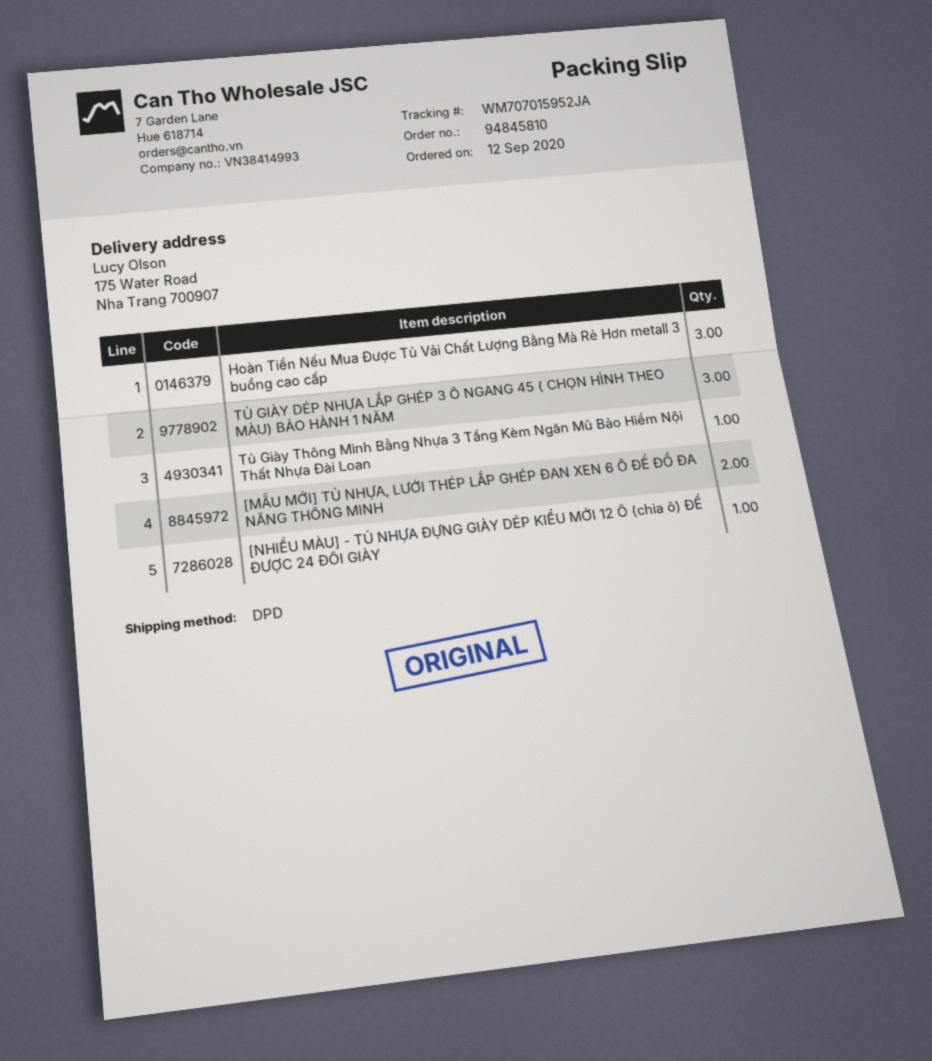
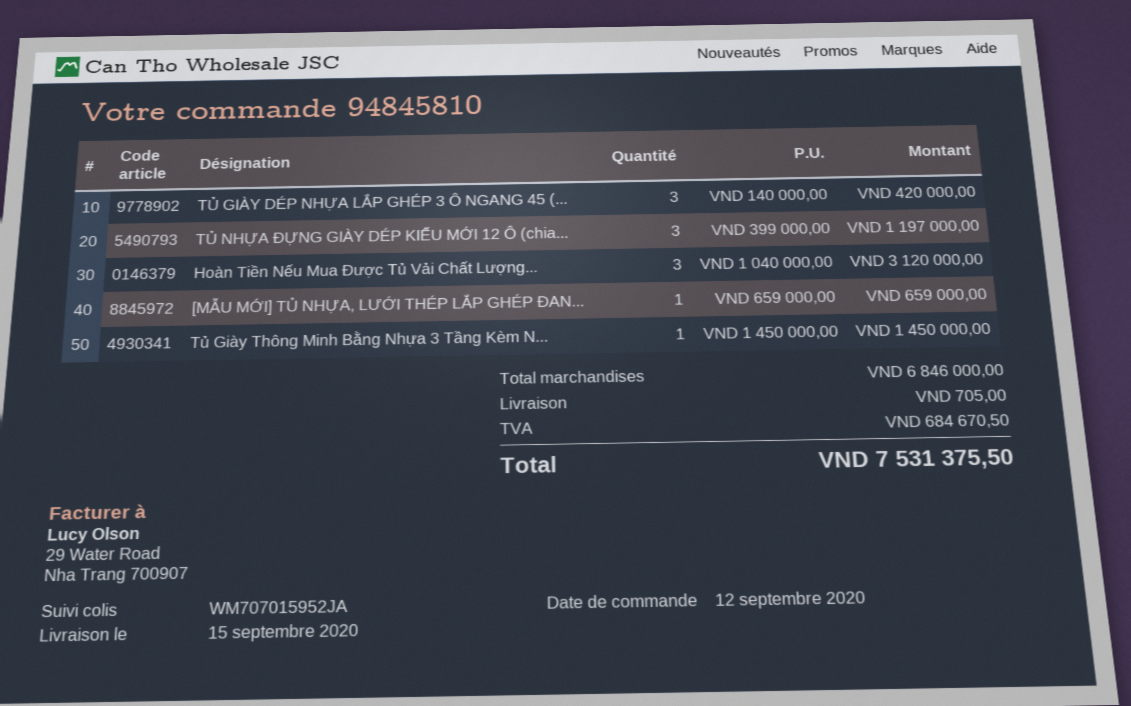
[MẪU MỚI] TỦ NHỰA, LƯỚI THÉP LẮP GHÉP ĐAN XEN 6 Ô ĐỂ ĐỒ ĐA NĂNG THÔNG MINH: 2 -> 1
[NHIỀU MÀU] - TỦ NHỰA ĐỰNG GIÀY DÉP KIỂU MỚI 12 Ô (chia ô) ĐỂ ĐƯỢC 24 ĐÔI GIÀY: 1 -> none
TỦ NHỰA ĐỰNG GIÀY DÉP KIỂU MỚI 12 Ô (chia...: none -> 3

